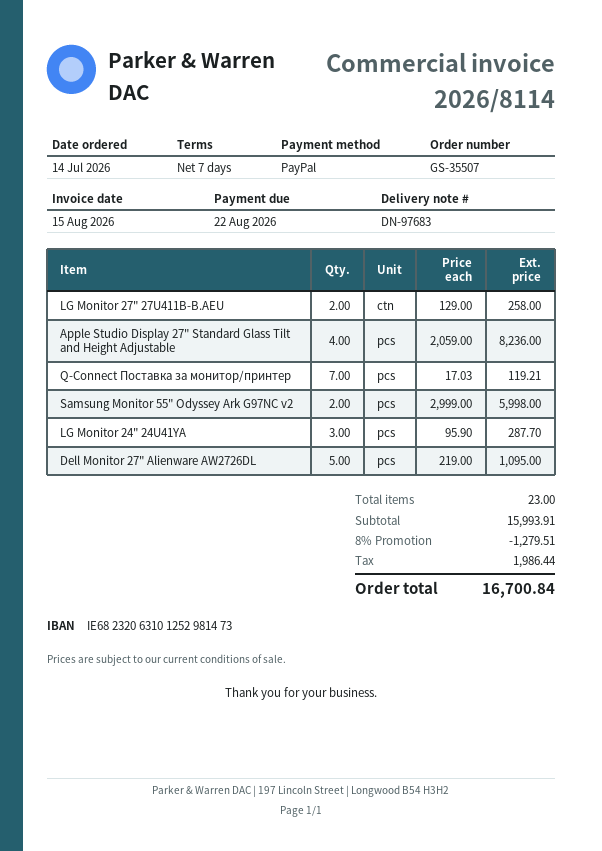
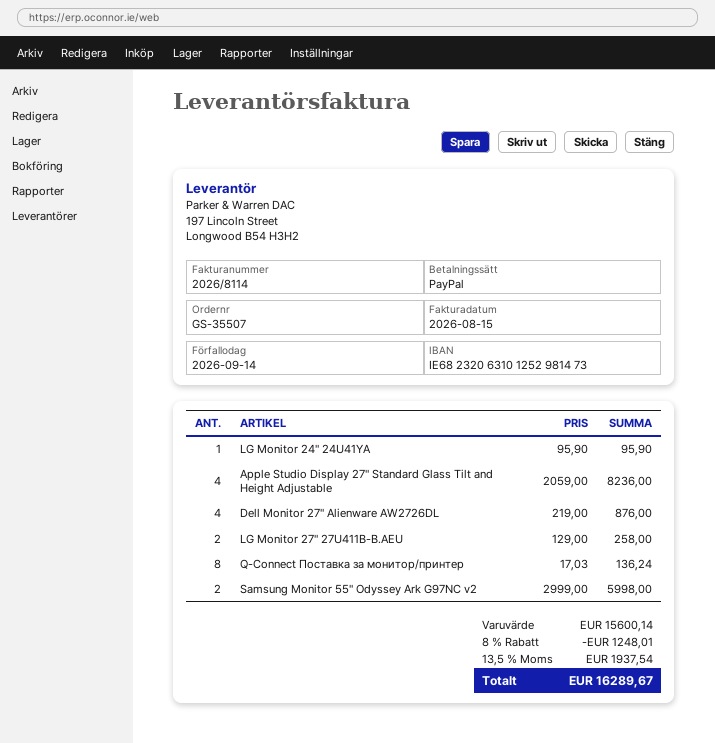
due date: 2026-08-22 -> 2026-09-14
Q-Connect Поставка за монитор/принтер: 7 x 17.03 = 119.21 -> 8 x 17.03 = 136.24
LG Monitor 24" 24U41YA: 3 x 95.90 = 287.70 -> 1 x 95.90 = 95.90
Dell Monitor 27" Alienware AW2726DL: 5 x 219.00 = 1095.00 -> 4 x 219.00 = 876.00
subtotal: 15993.91 -> 15600.14
discount: 8% = 1279.51 -> 8% = 1248.01
tax: 1986.44 -> 1937.54
total: 16700.84 -> 16289.67

